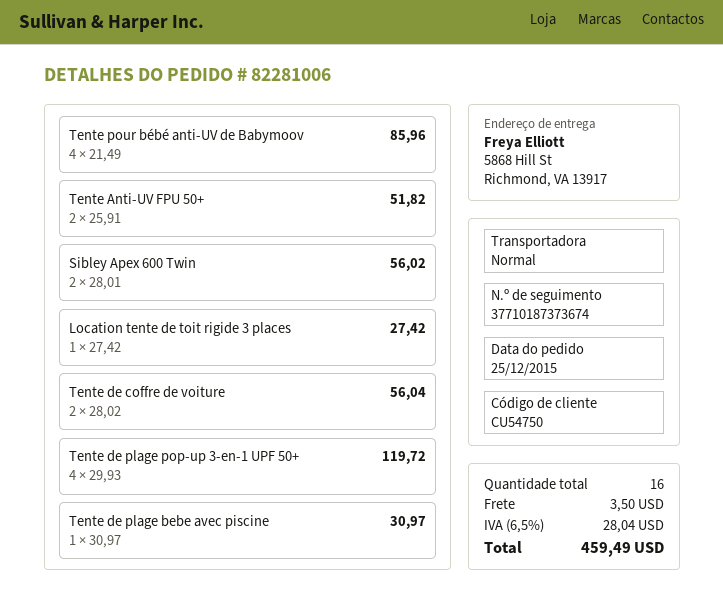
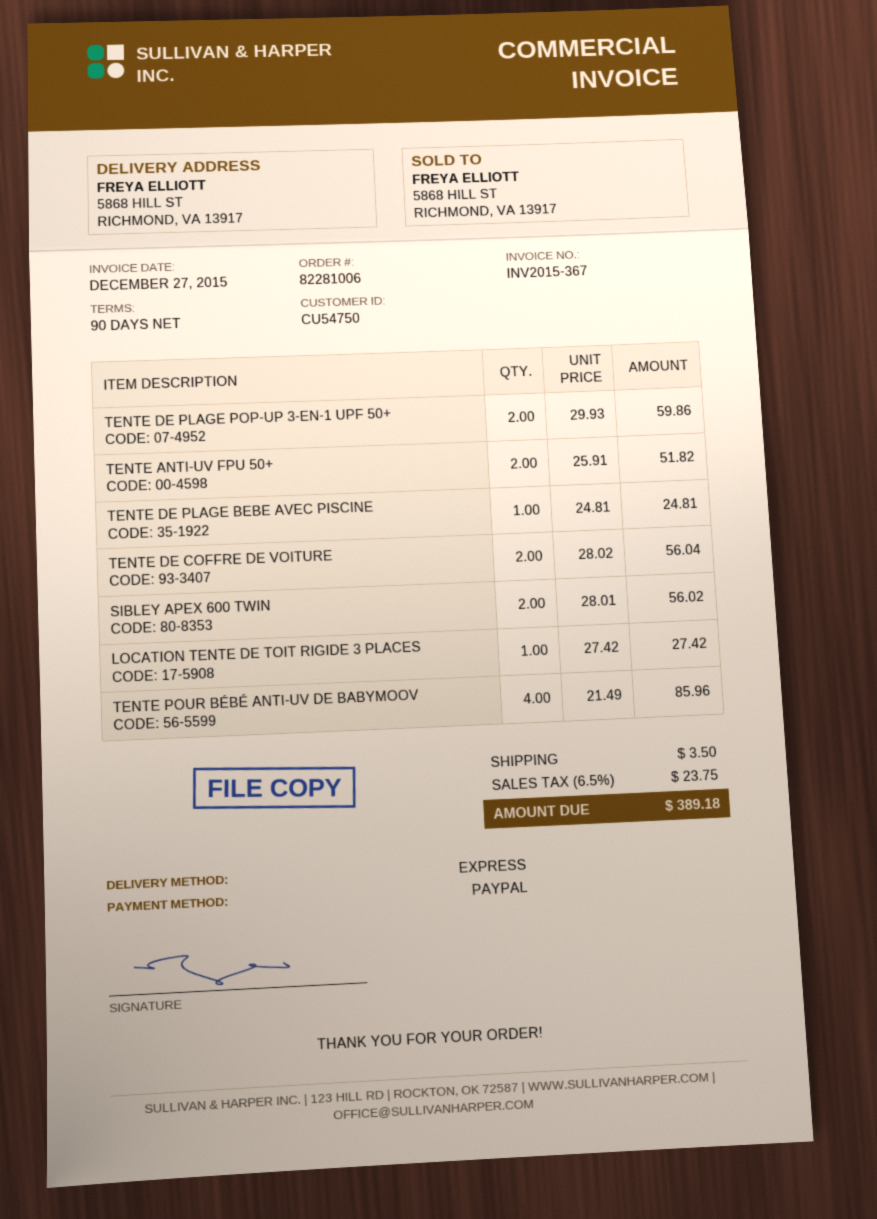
shipping method: standard -> express
Tente de plage pop-up 3-en-1 UPF 50+: 4 x 29.93 = 119.72 -> 2 x 29.93 = 59.86
Tente de plage bebe avec piscine: 1 x 30.97 = 30.97 -> 1 x 24.81 = 24.81
tax: 6.5% = 28.04 -> 6.5% = 23.75
total: 459.49 -> 389.18

